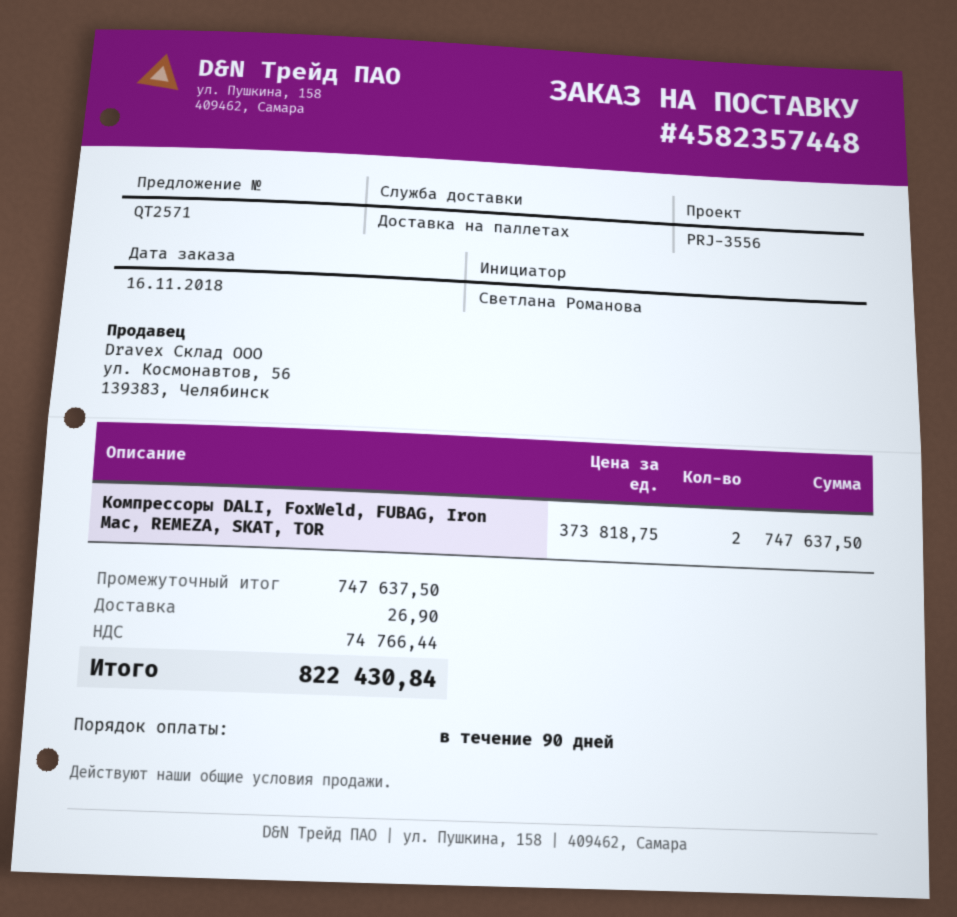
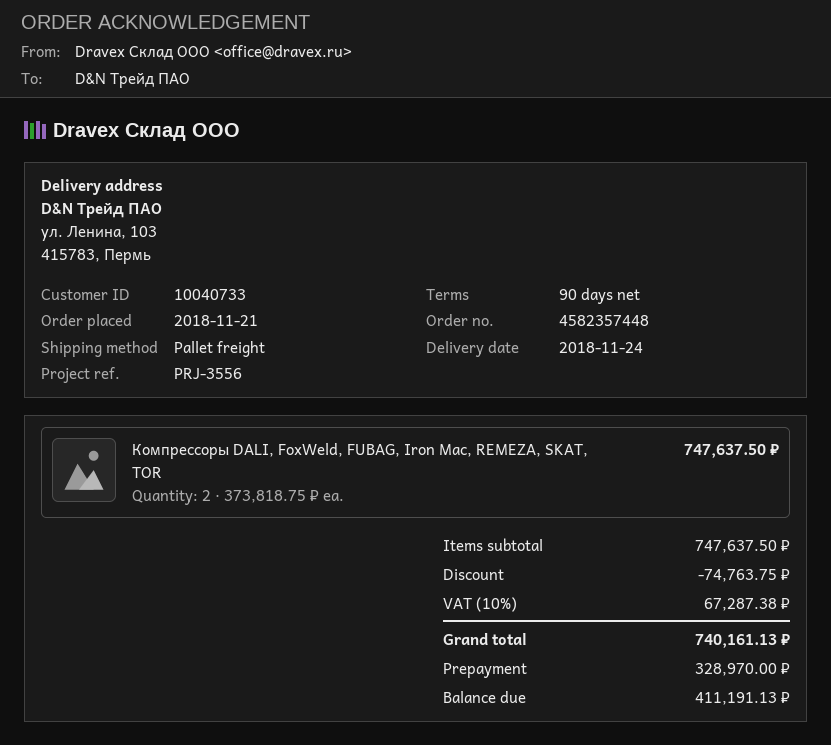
order date: 2018-11-16 -> 2018-11-21
discount: none -> 74763.75
shipping: 26.90 -> none
tax: 74766.44 -> 67287.38
total: 822430.84 -> 740161.13

